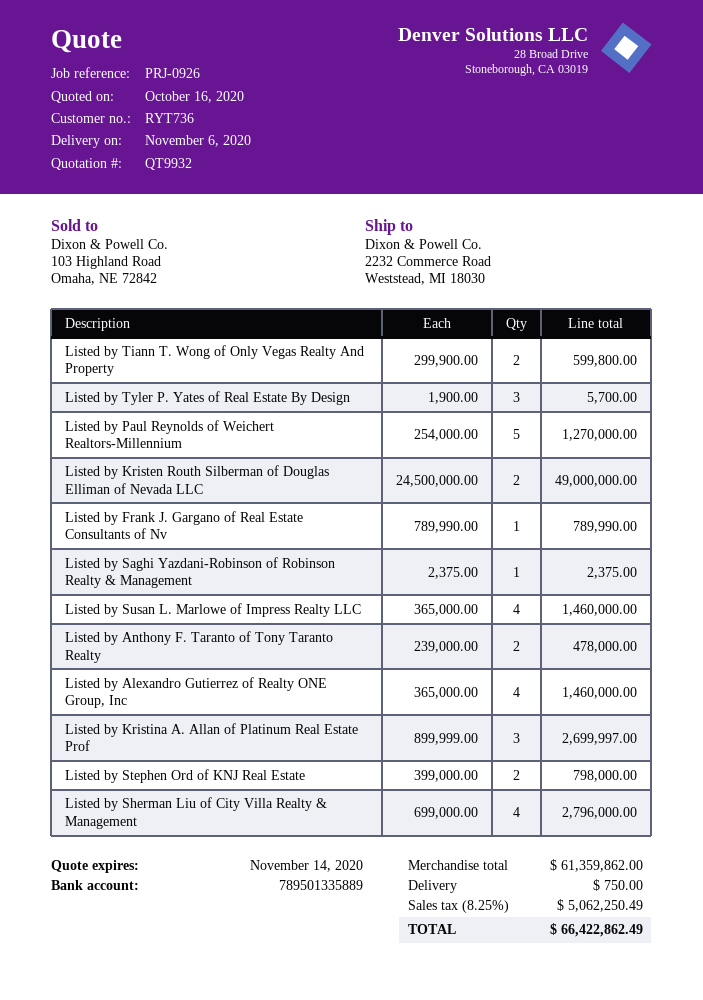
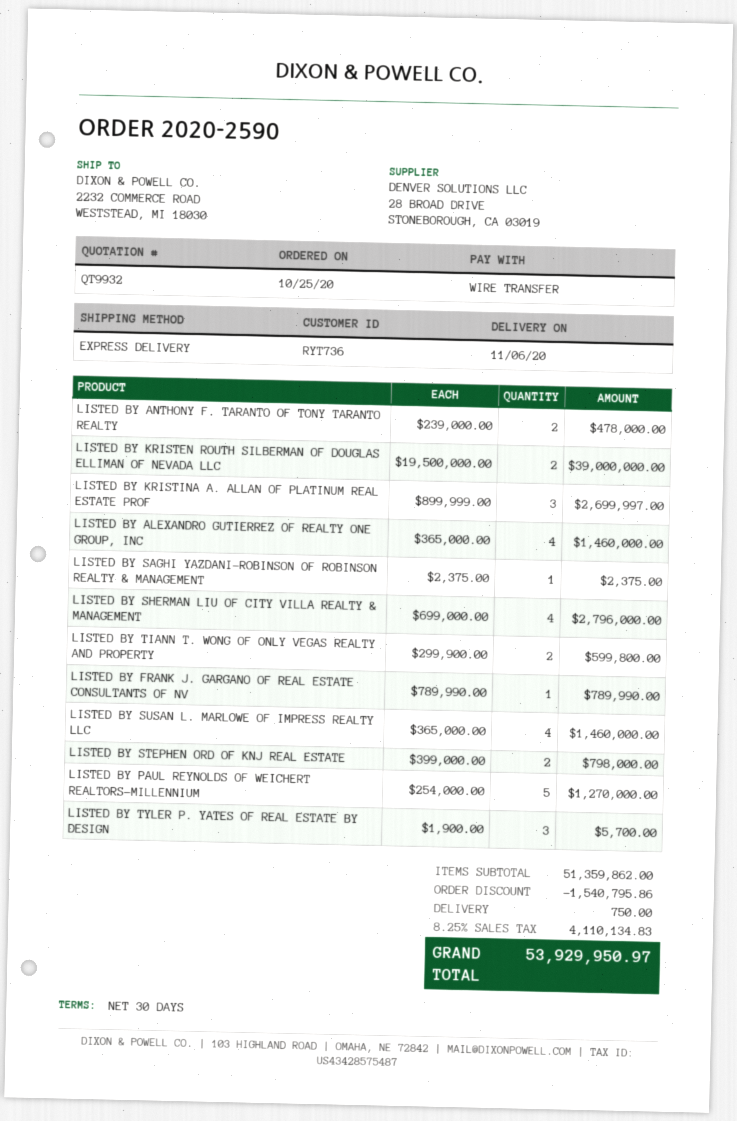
Listed by Kristen Routh Silberman of Douglas Elliman of Nevada LLC: 2 x 24500000.00 = 49000000.00 -> 2 x 19500000.00 = 39000000.00
subtotal: 61359862.00 -> 51359862.00
discount: none -> 1540795.86
tax: 8.25% = 5062250.49 -> 8.25% = 4110134.83
total: 66422862.49 -> 53929950.97

